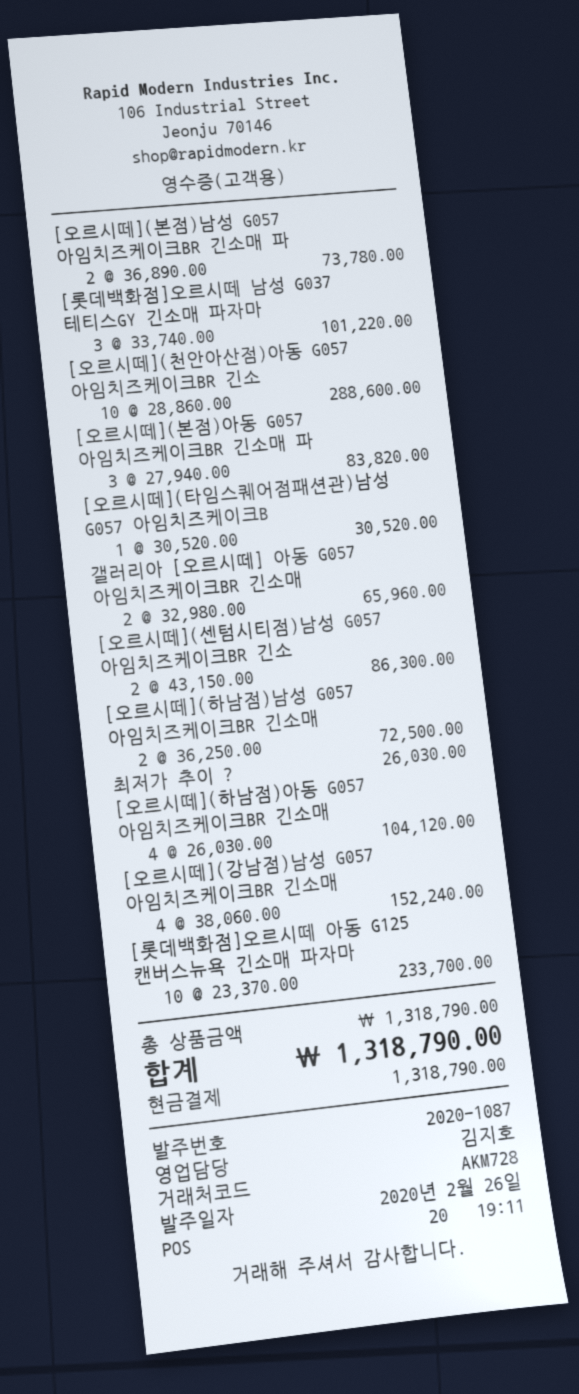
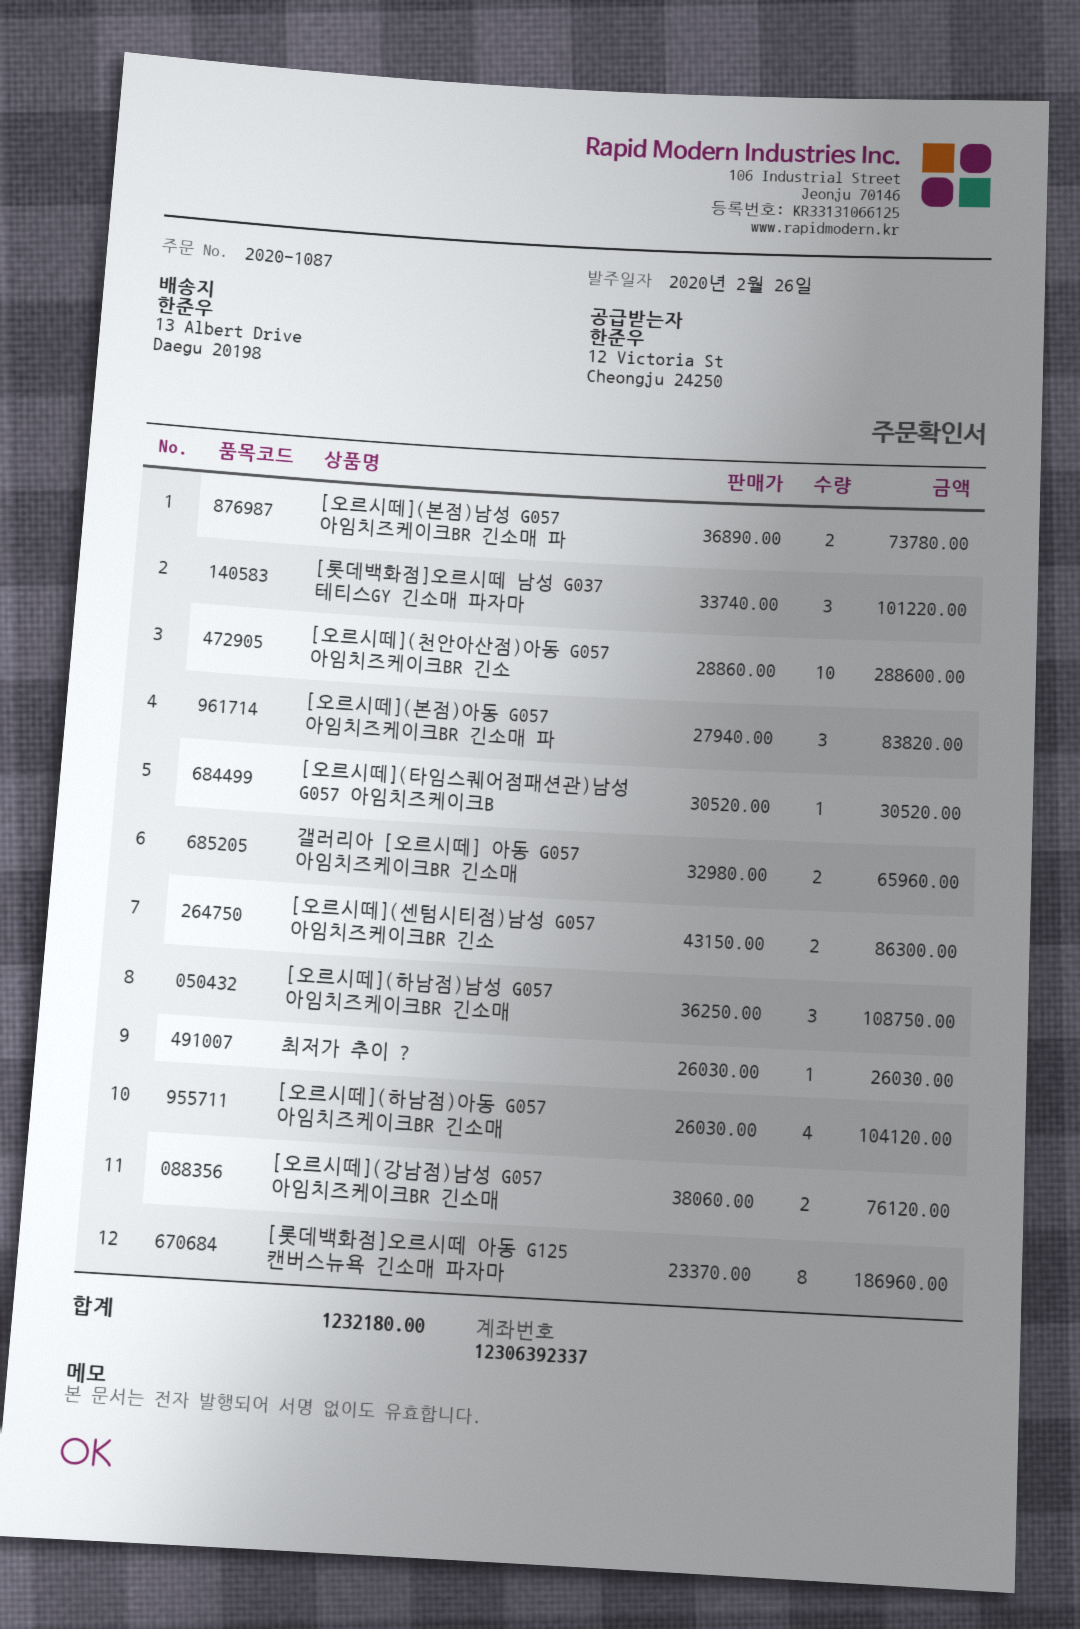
[오르시떼](하남점)남성 G057 아임치즈케이크BR 긴소매: 2 x 36250.00 = 72500.00 -> 3 x 36250.00 = 108750.00
[오르시떼](강남점)남성 G057 아임치즈케이크BR 긴소매: 4 x 38060.00 = 152240.00 -> 2 x 38060.00 = 76120.00
[롯데백화점]오르시떼 아동 G125 캔버스뉴욕 긴소매 파자마: 10 x 23370.00 = 233700.00 -> 8 x 23370.00 = 186960.00
total: 1318790.00 -> 1232180.00

